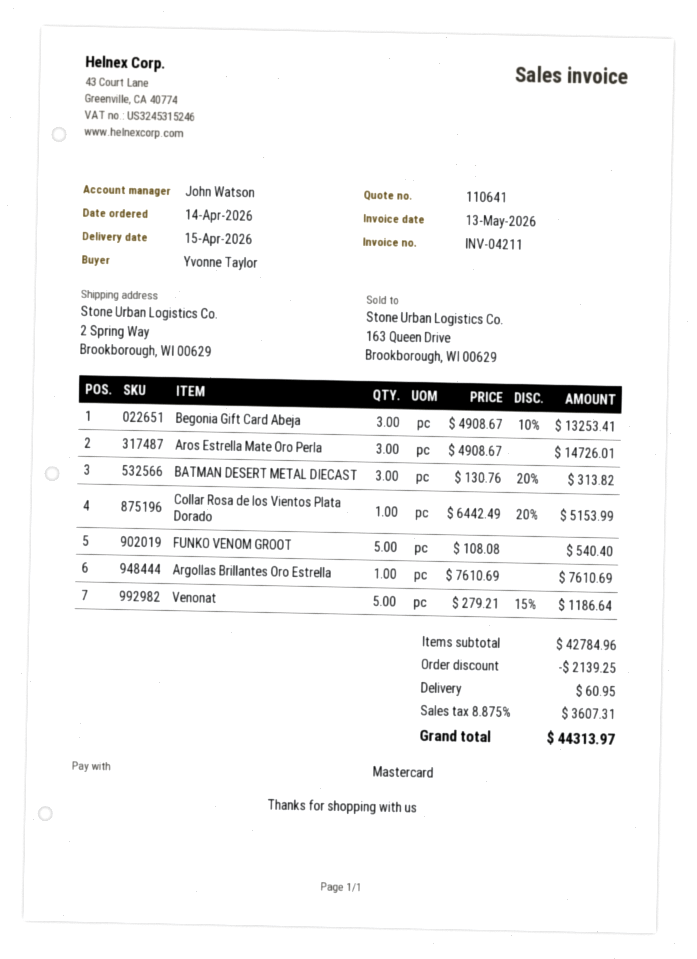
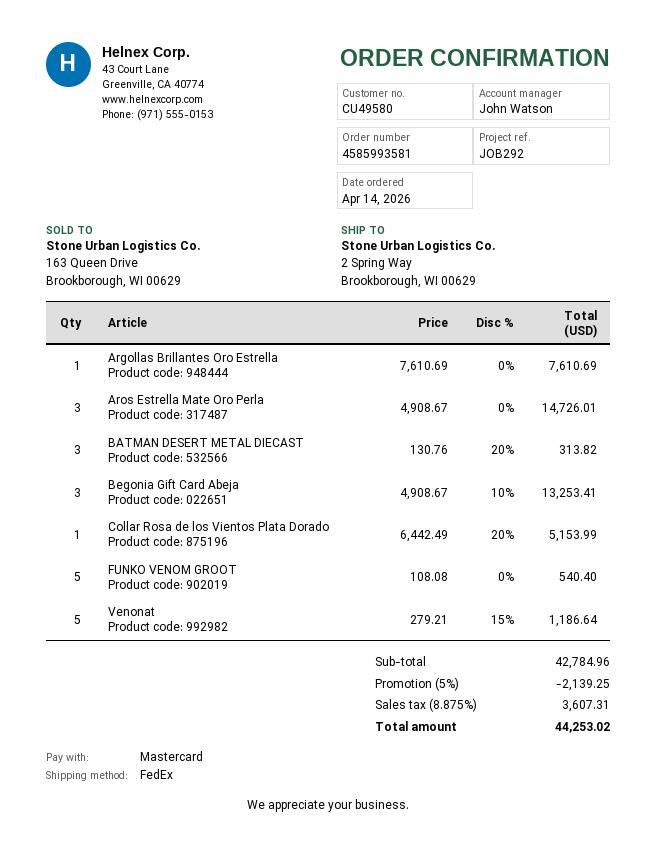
shipping: 60.95 -> none
total: 44313.97 -> 44253.02

